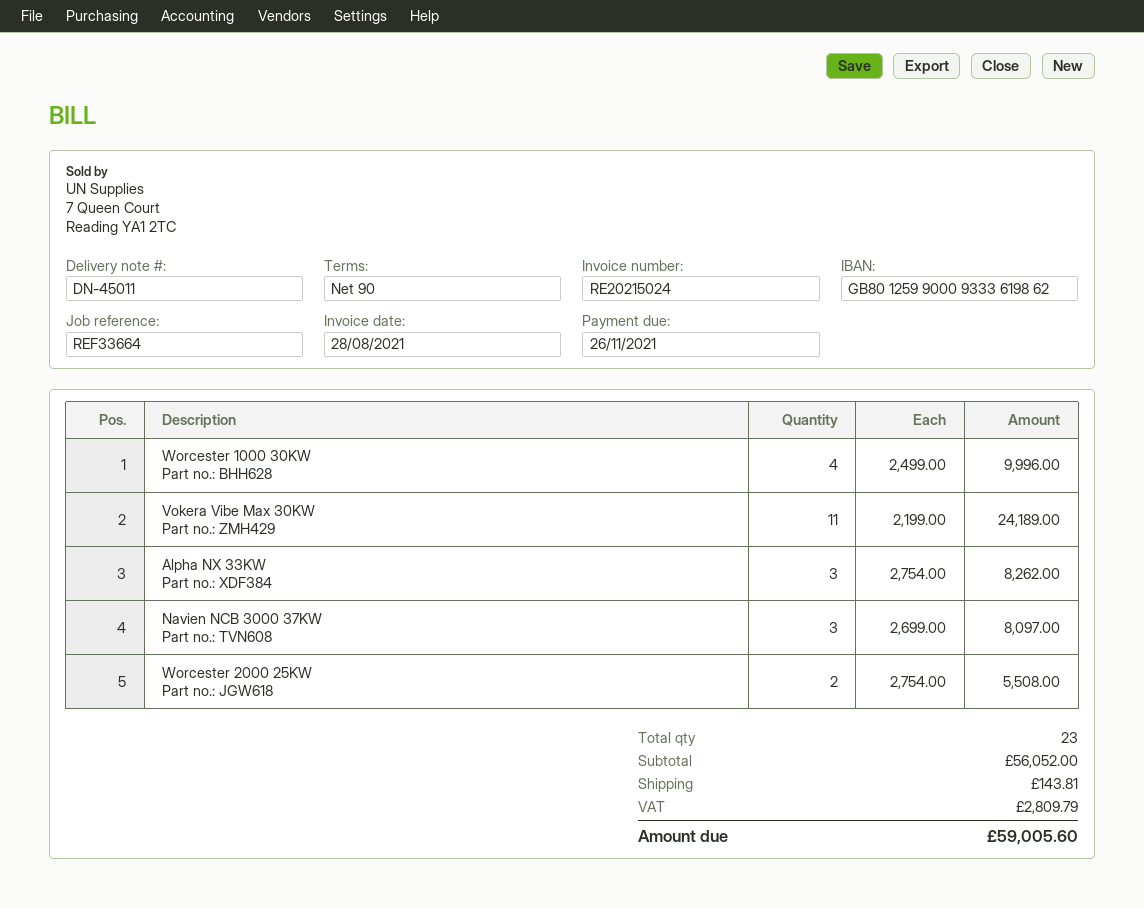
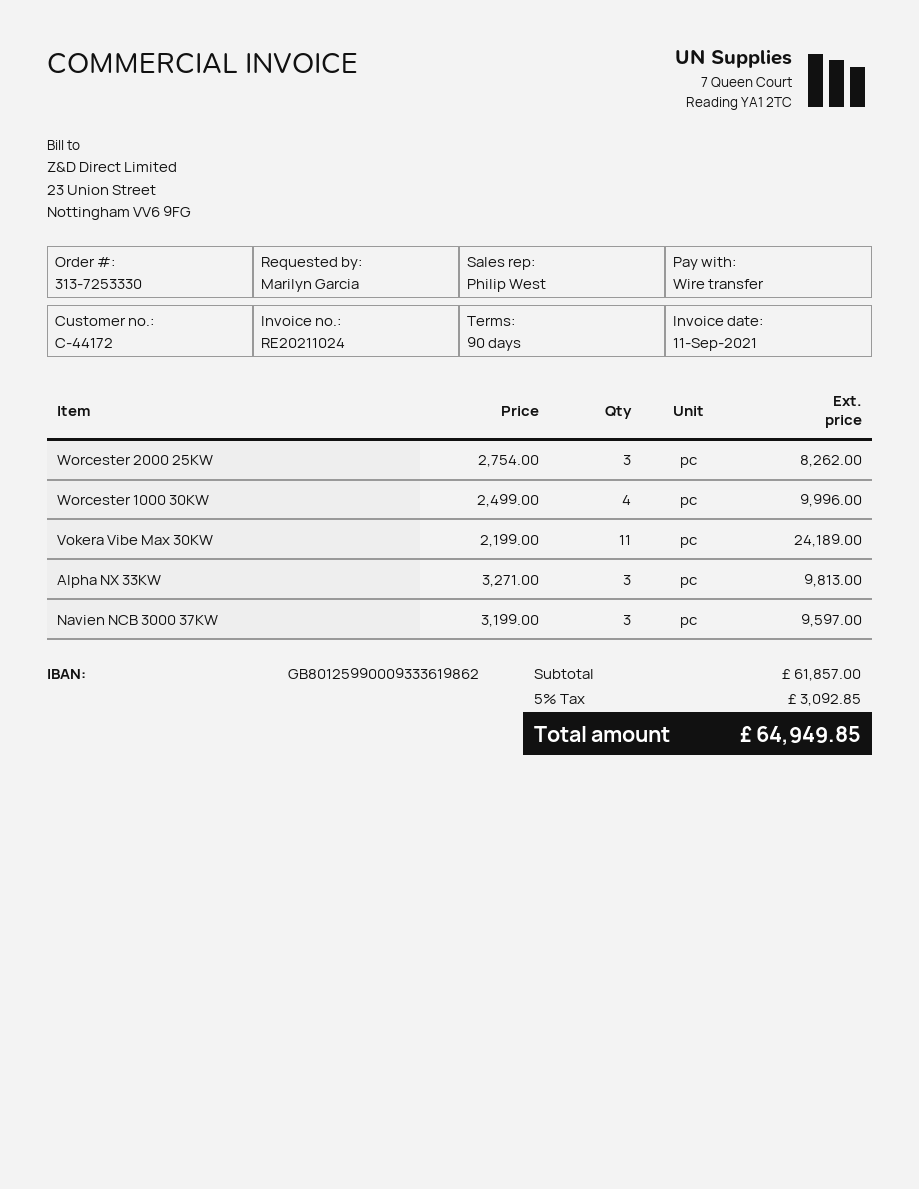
invoice number: RE20215024 -> RE20211024
invoice date: 2021-08-28 -> 2021-09-11
Alpha NX 33KW: 3 x 2754.00 = 8262.00 -> 3 x 3271.00 = 9813.00
Navien NCB 3000 37KW: 3 x 2699.00 = 8097.00 -> 3 x 3199.00 = 9597.00
Worcester 2000 25KW: 2 x 2754.00 = 5508.00 -> 3 x 2754.00 = 8262.00
subtotal: 56052.00 -> 61857.00
shipping: 143.81 -> none
tax: 2809.79 -> 3092.85
total: 59005.60 -> 64949.85

